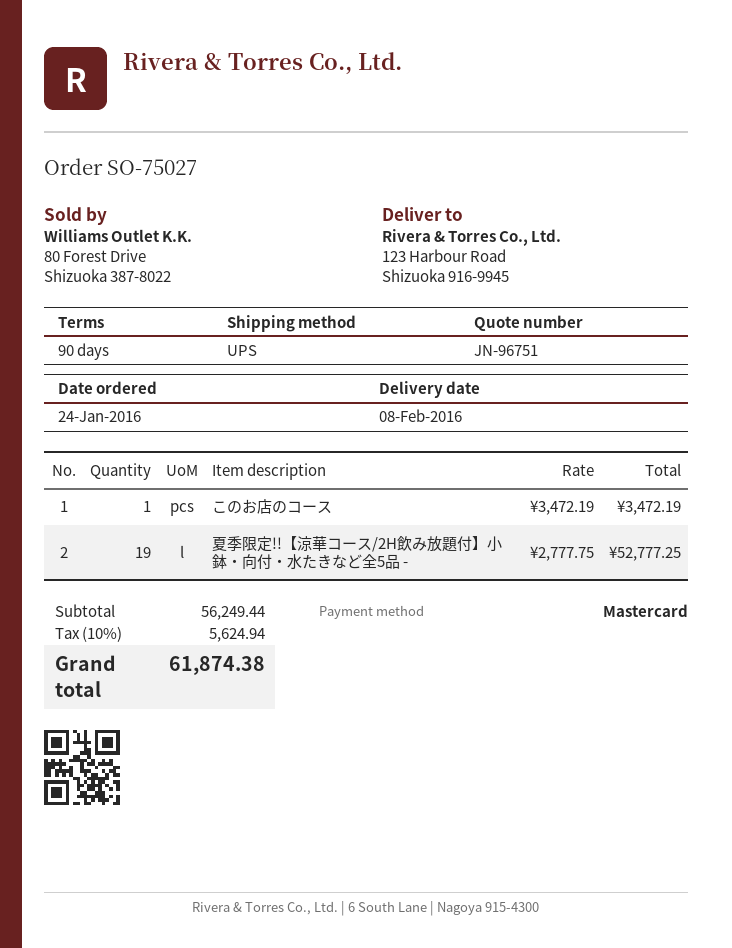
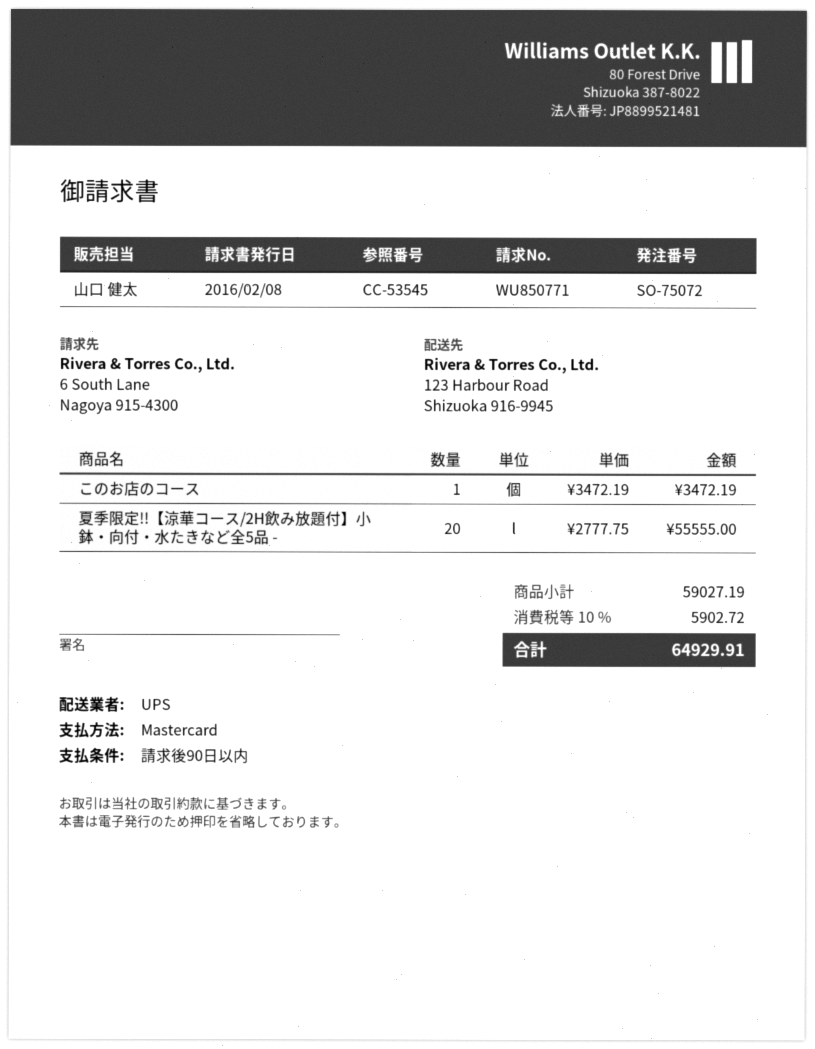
order number: SO-75027 -> SO-75072
夏季限定!!【涼華コース/2H飲み放題付】小鉢・向付・水たきなど全5品 -: 19 x 2777.75 = 52777.25 -> 20 x 2777.75 = 55555.00
subtotal: 56249.44 -> 59027.19
tax: 10% = 5624.94 -> 10% = 5902.72
total: 61874.38 -> 64929.91

